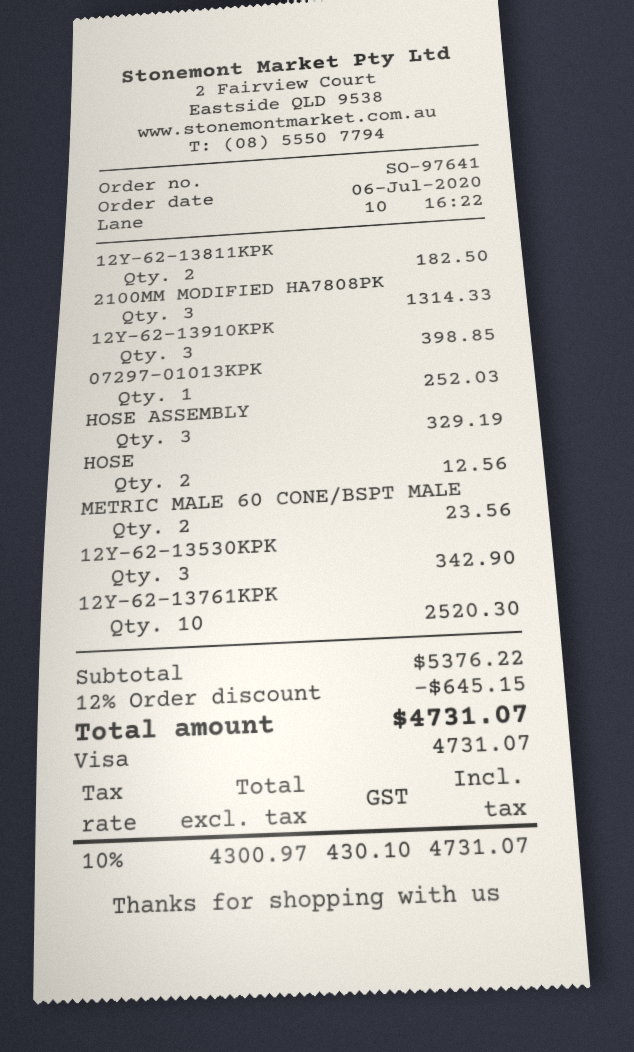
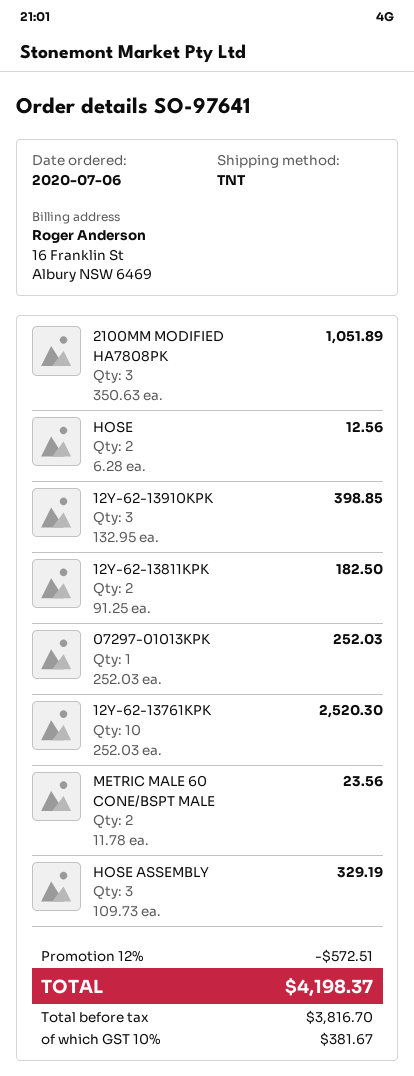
2100MM MODIFIED HA7808PK: 3 for 1314.33 -> 3 for 1051.89
12Y-62-13530KPK: 3 for 342.90 -> none
discount: 12% = 645.15 -> 12% = 572.51
net: 4300.97 -> 3816.70
tax: 10% = 430.10 -> 10% = 381.67
total: 4731.07 -> 4198.37

